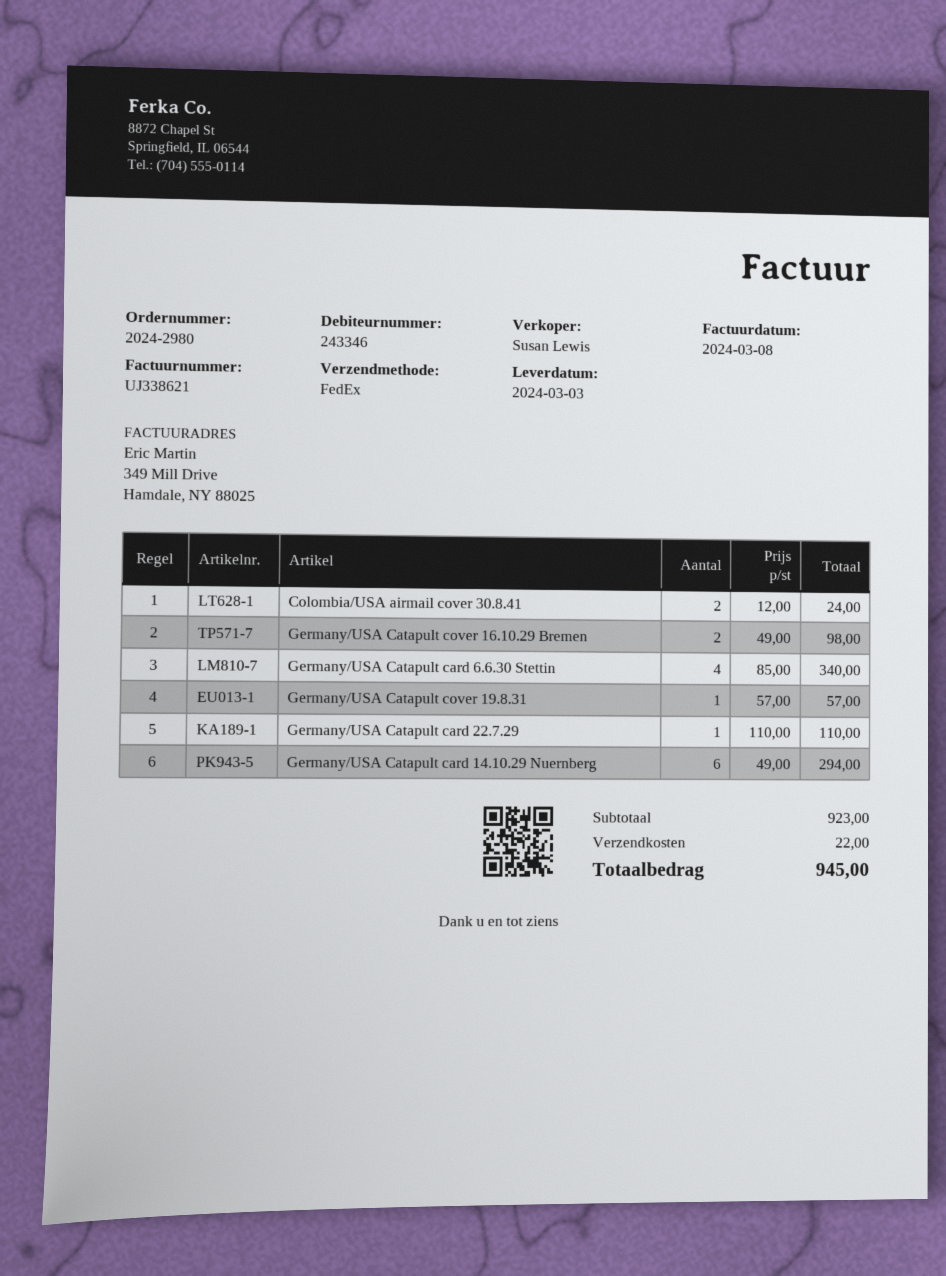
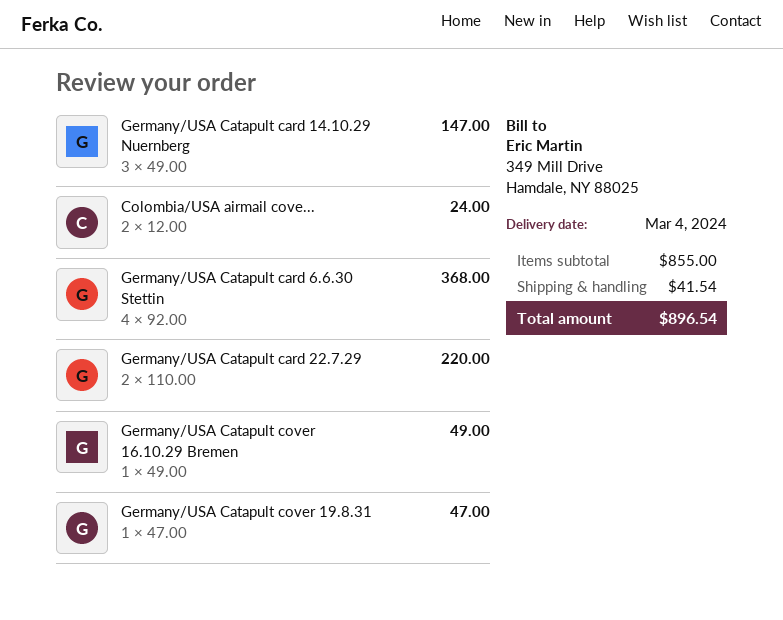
delivery date: 2024-03-03 -> 2024-03-04
Germany/USA Catapult cover 16.10.29 Bremen: 2 x 49.00 = 98.00 -> 1 x 49.00 = 49.00
Germany/USA Catapult card 6.6.30 Stettin: 4 x 85.00 = 340.00 -> 4 x 92.00 = 368.00
Germany/USA Catapult cover 19.8.31: 1 x 57.00 = 57.00 -> 1 x 47.00 = 47.00
Germany/USA Catapult card 22.7.29: 1 x 110.00 = 110.00 -> 2 x 110.00 = 220.00
Germany/USA Catapult card 14.10.29 Nuernberg: 6 x 49.00 = 294.00 -> 3 x 49.00 = 147.00
subtotal: 923.00 -> 855.00
shipping: 22.00 -> 41.54
total: 945.00 -> 896.54

